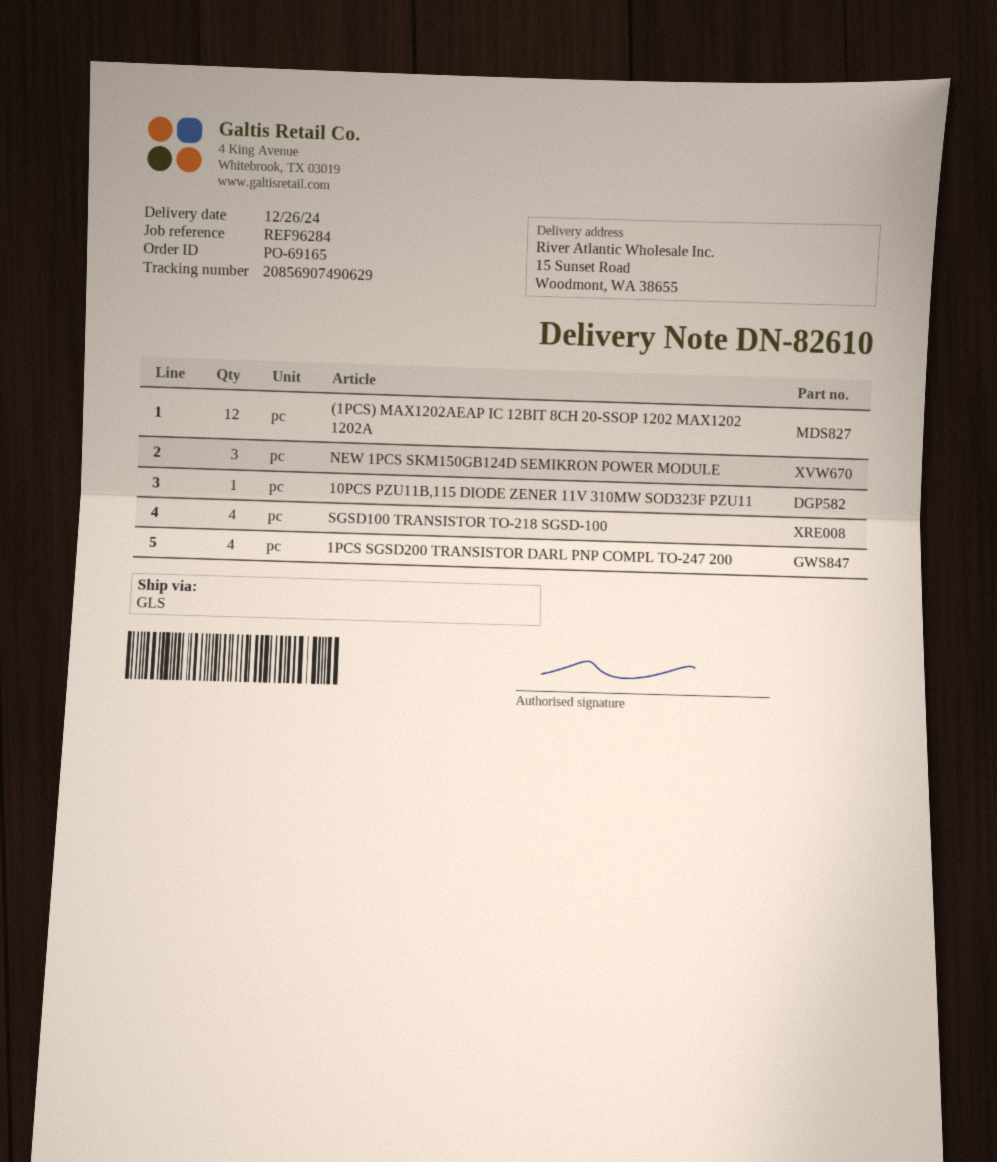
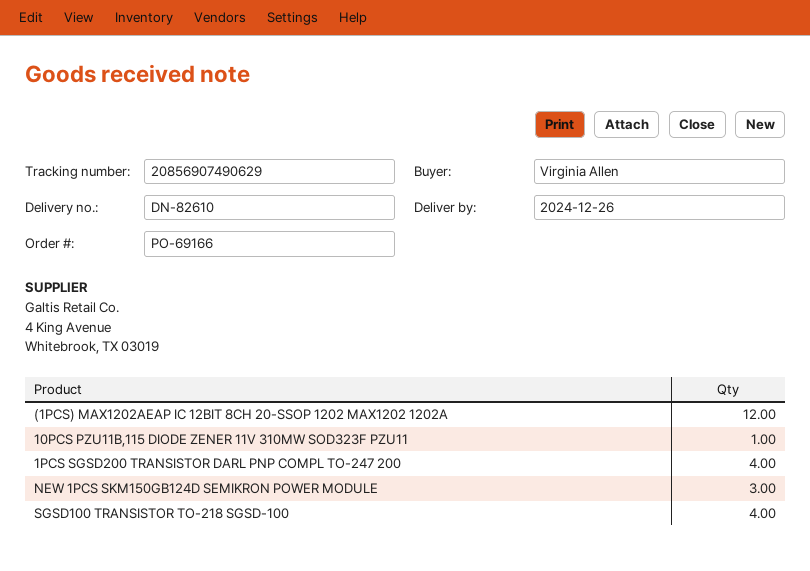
order number: PO-69165 -> PO-69166

